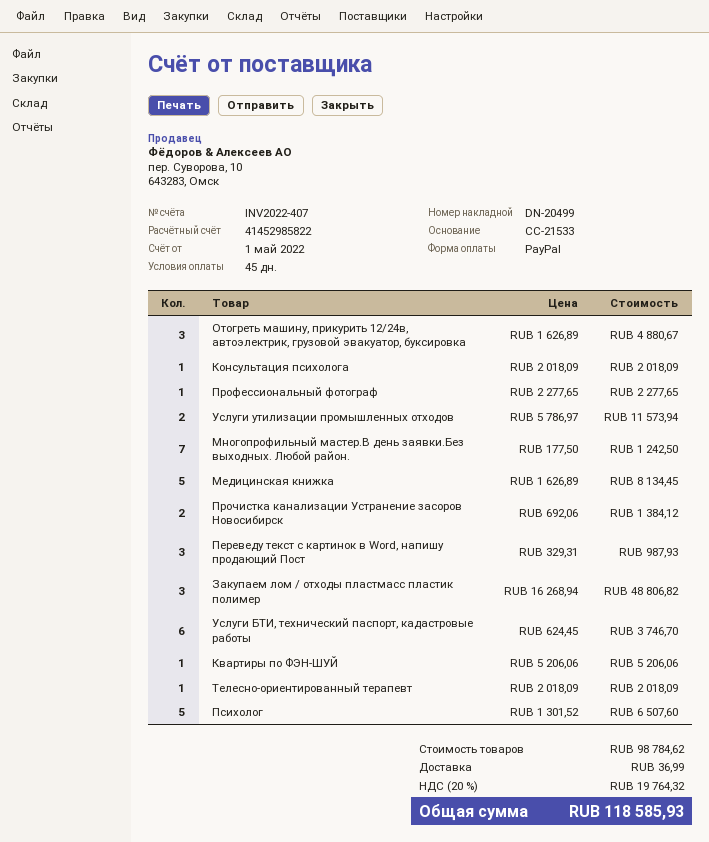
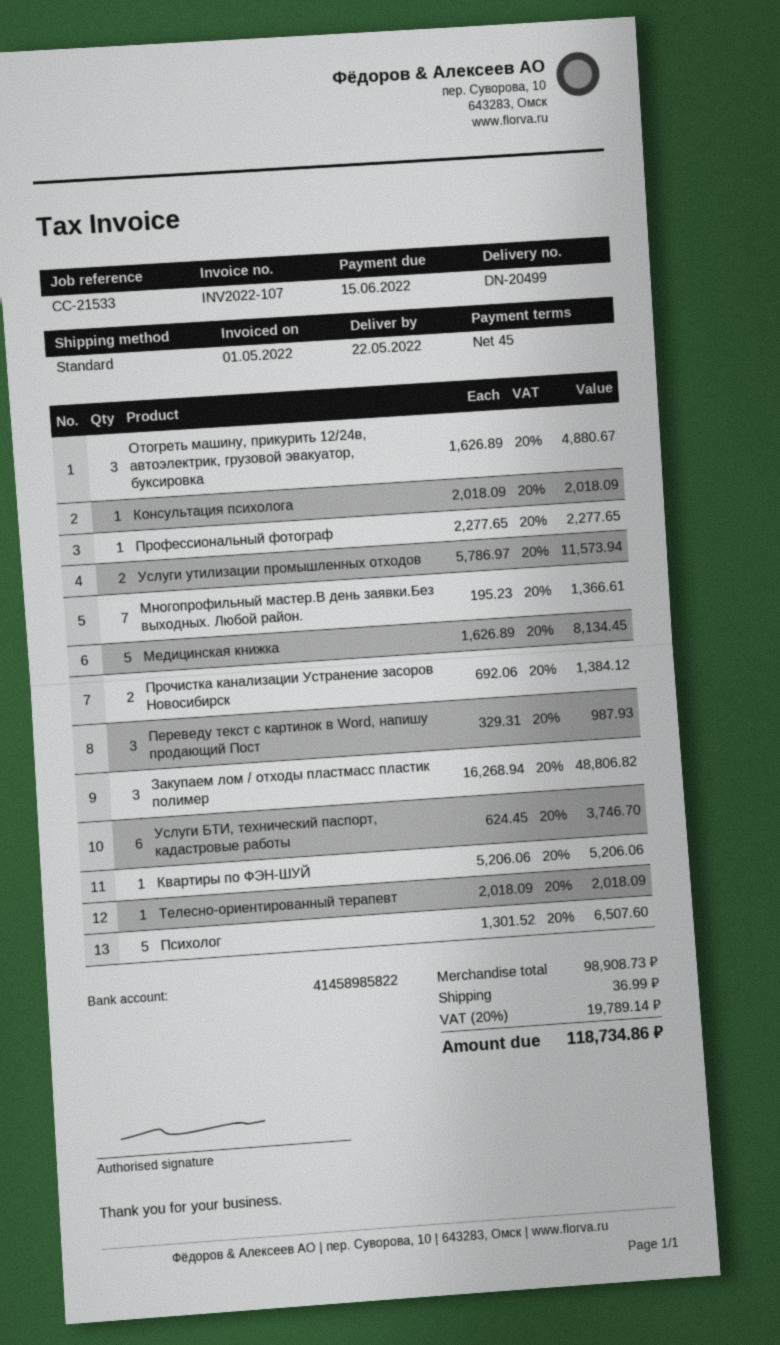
invoice number: INV2022-407 -> INV2022-107
bank account: 41452985822 -> 41458985822
Многопрофильный мастер.В день заявки.Без выходных. Любой район.: 7 x 177.50 = 1242.50 -> 7 x 195.23 = 1366.61
subtotal: 98784.62 -> 98908.73
tax: 20% = 19764.32 -> 20% = 19789.14
total: 118585.93 -> 118734.86

